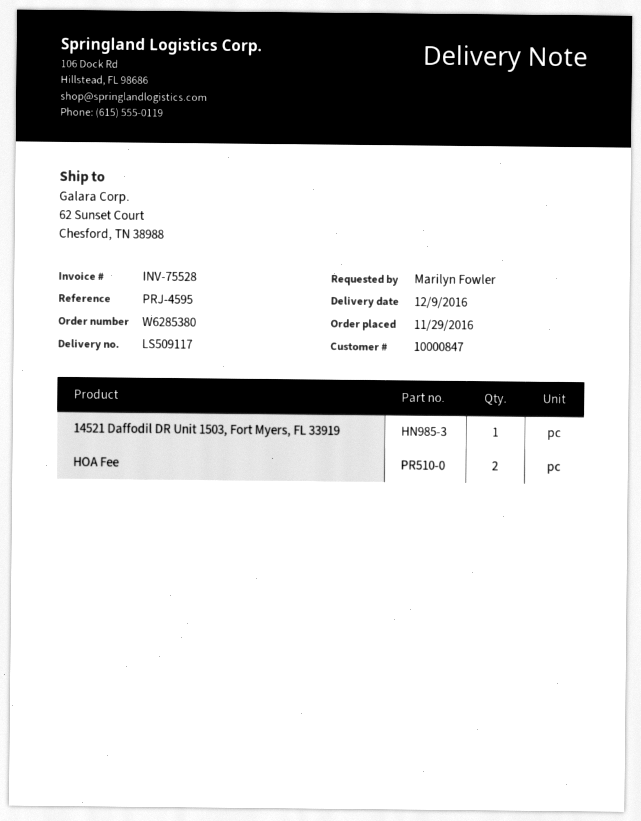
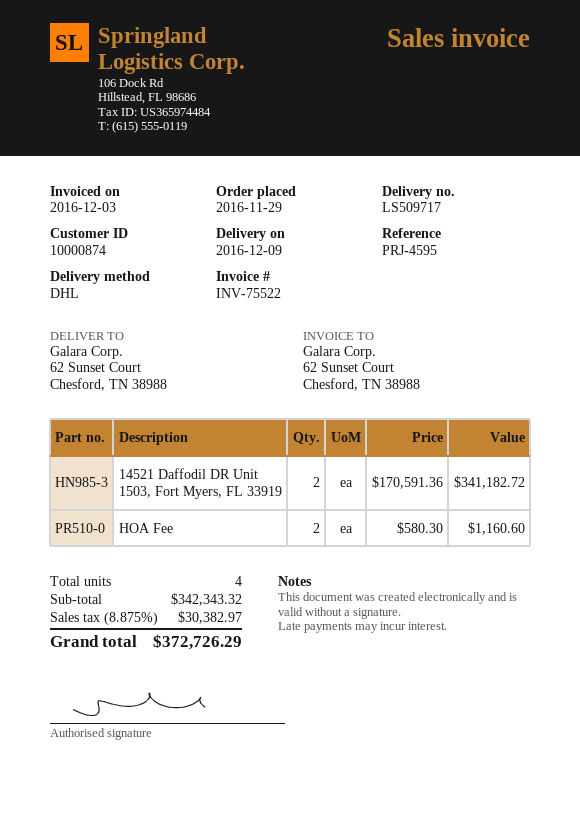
delivery note number: LS509117 -> LS509717
invoice number: INV-75528 -> INV-75522
customer number: 10000847 -> 10000874
14521 Daffodil DR Unit 1503, Fort Myers, FL 33919: 1 -> 2

